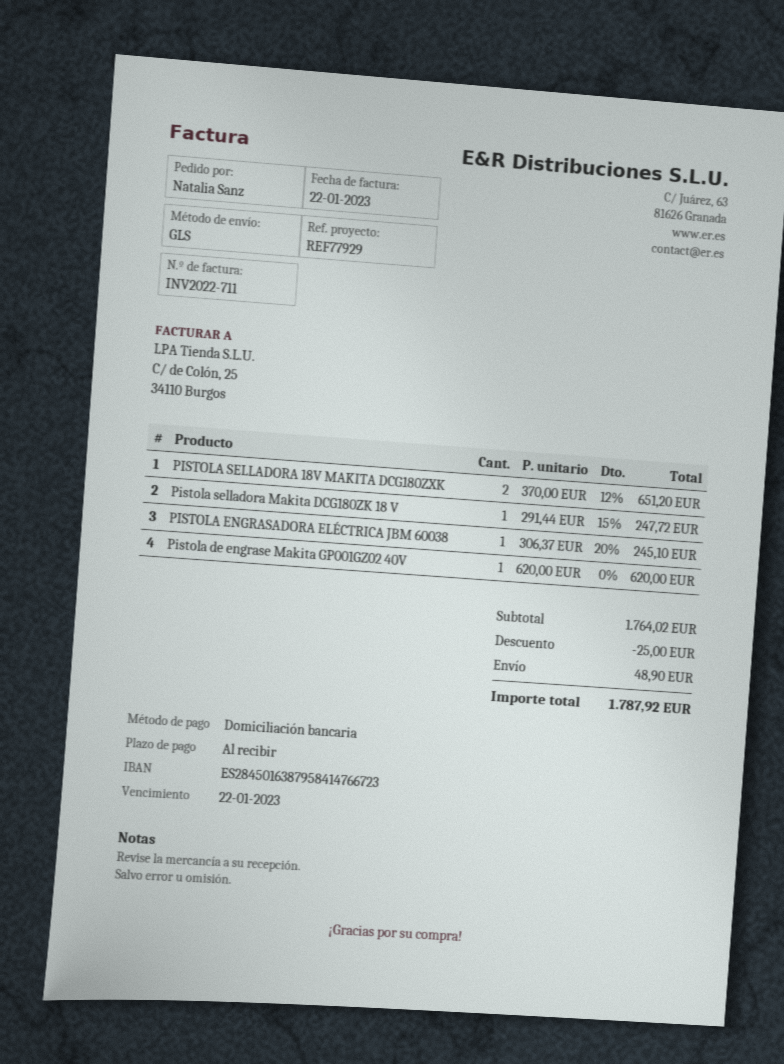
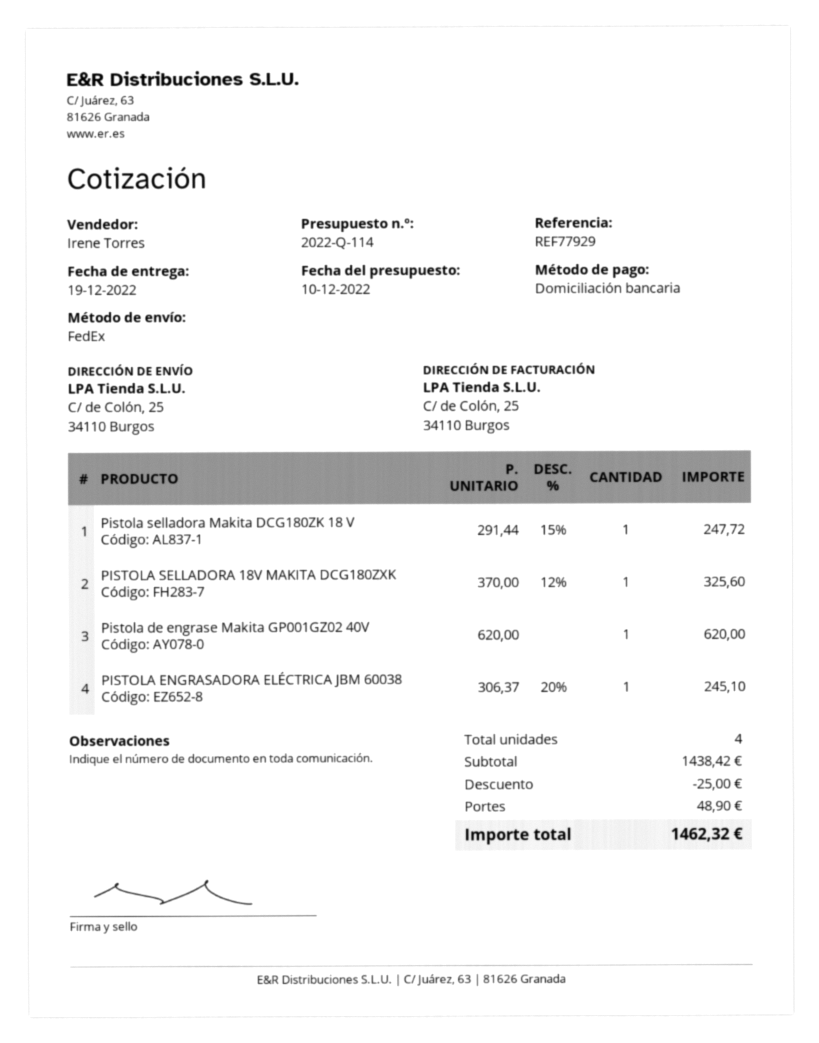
shipping method: GLS -> FedEx
PISTOLA SELLADORA 18V MAKITA DCG180ZXK: 2 x 370.00 - 12% = 651.20 -> 1 x 370.00 - 12% = 325.60
subtotal: 1764.02 -> 1438.42
total: 1787.92 -> 1462.32

